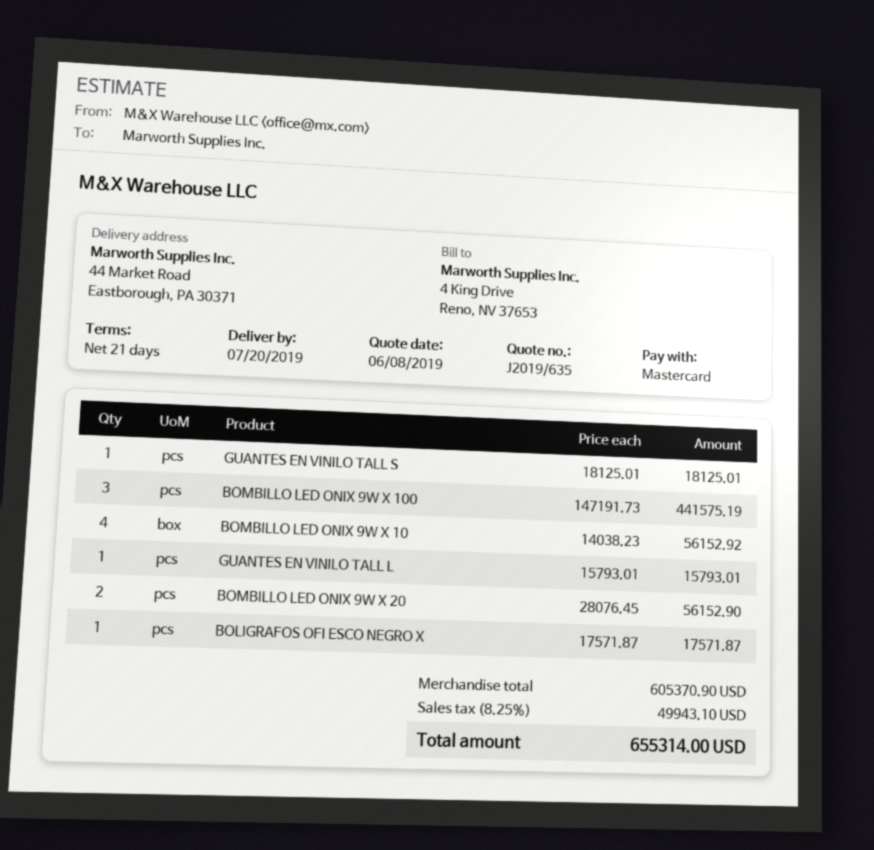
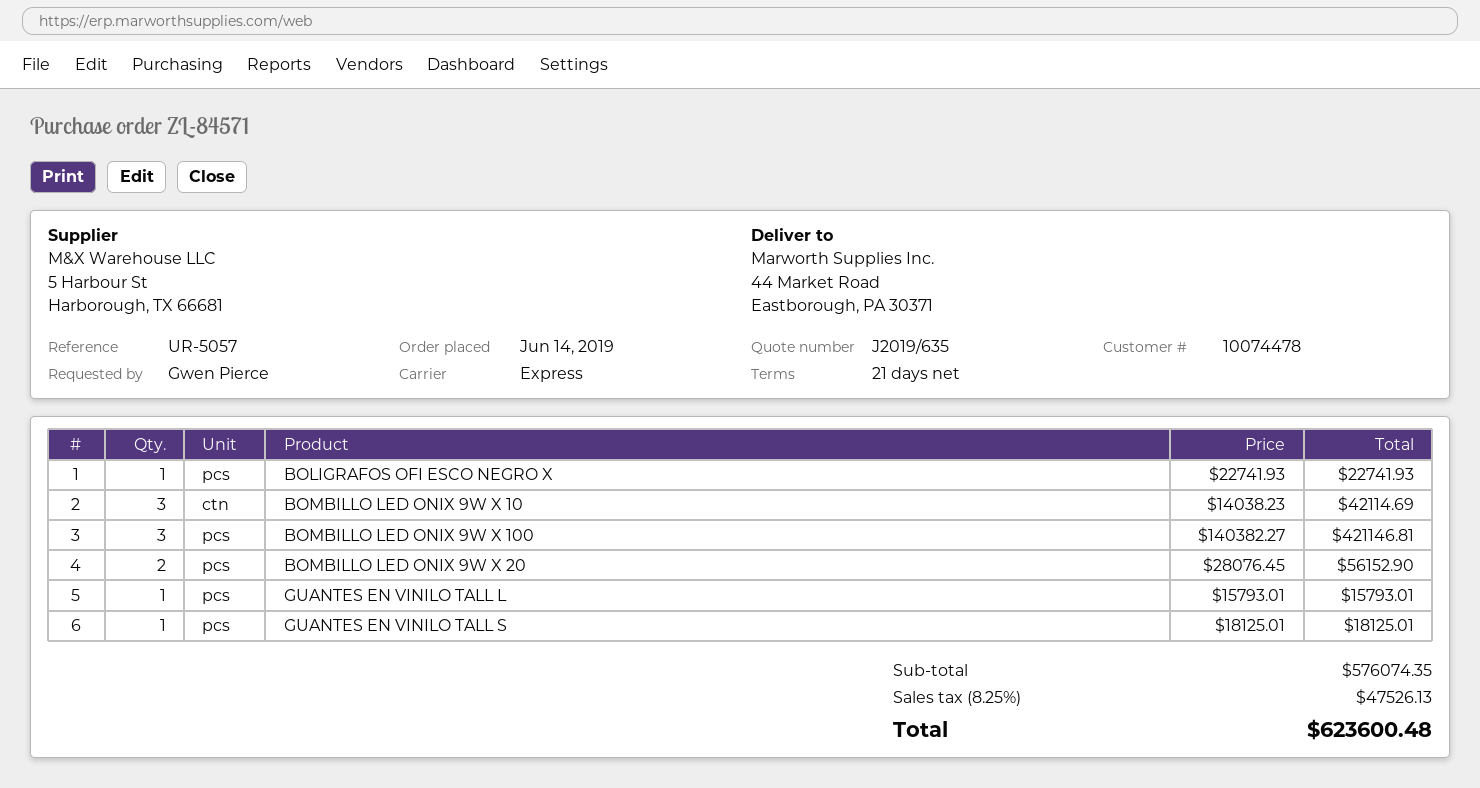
BOMBILLO LED ONIX 9W X 100: 3 x 147191.73 = 441575.19 -> 3 x 140382.27 = 421146.81
BOMBILLO LED ONIX 9W X 10: 4 x 14038.23 = 56152.92 -> 3 x 14038.23 = 42114.69
BOLIGRAFOS OFI ESCO NEGRO X: 1 x 17571.87 = 17571.87 -> 1 x 22741.93 = 22741.93
subtotal: 605370.90 -> 576074.35
tax: 8.25% = 49943.10 -> 8.25% = 47526.13
total: 655314.00 -> 623600.48

